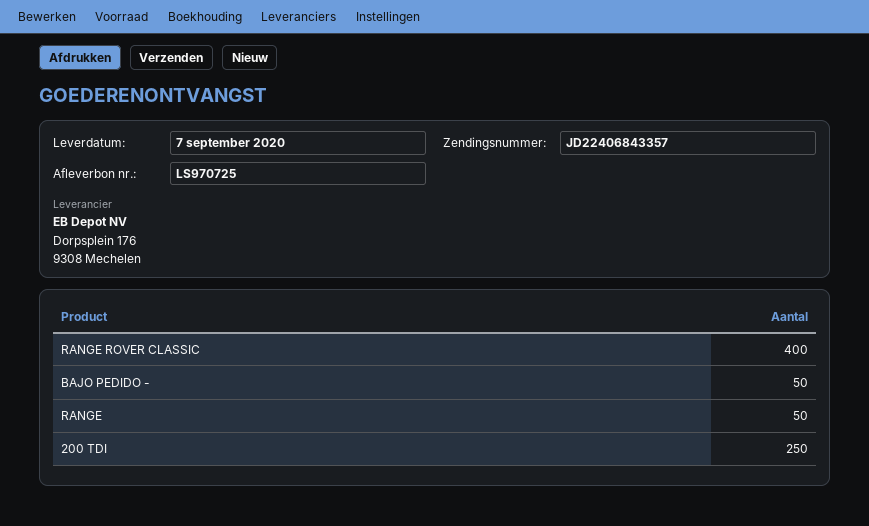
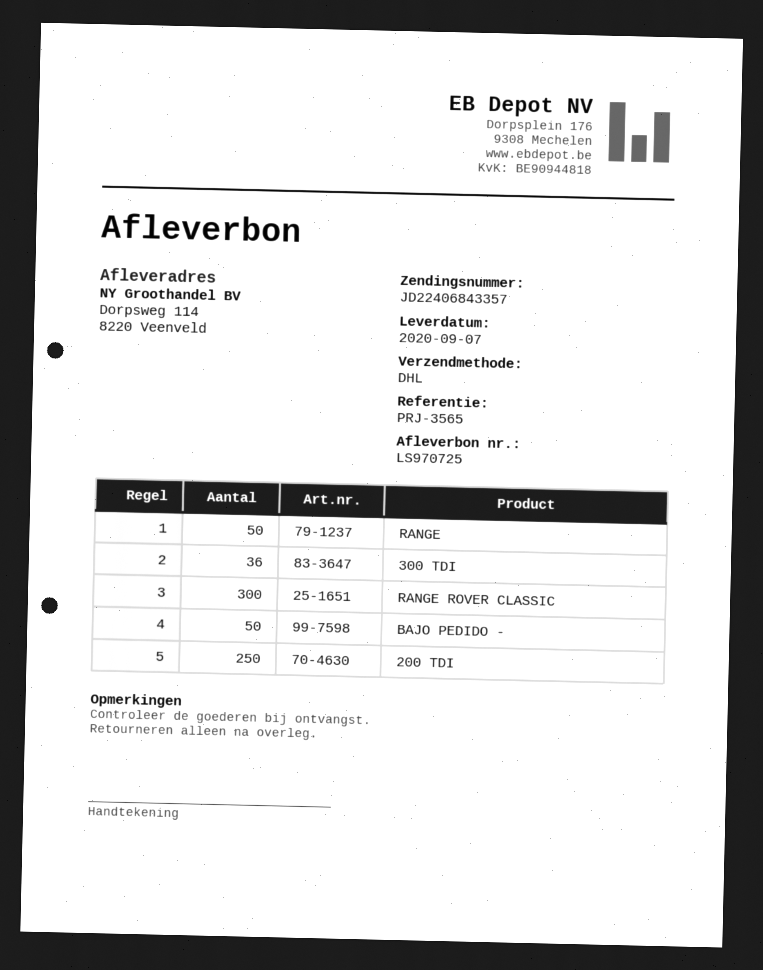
RANGE ROVER CLASSIC: 400 -> 300
300 TDI: none -> 36

